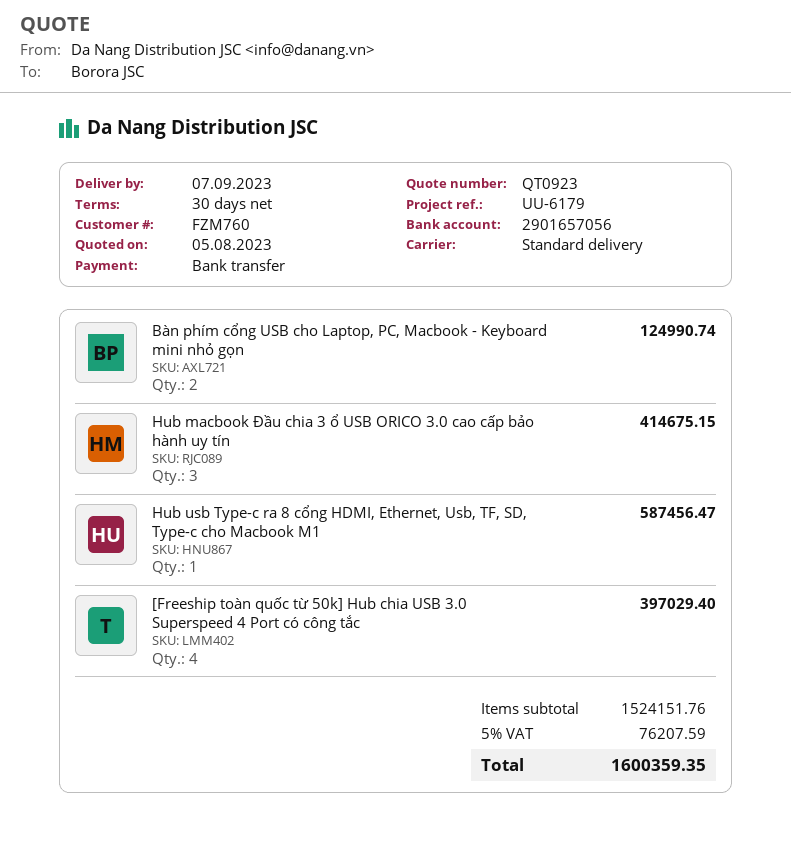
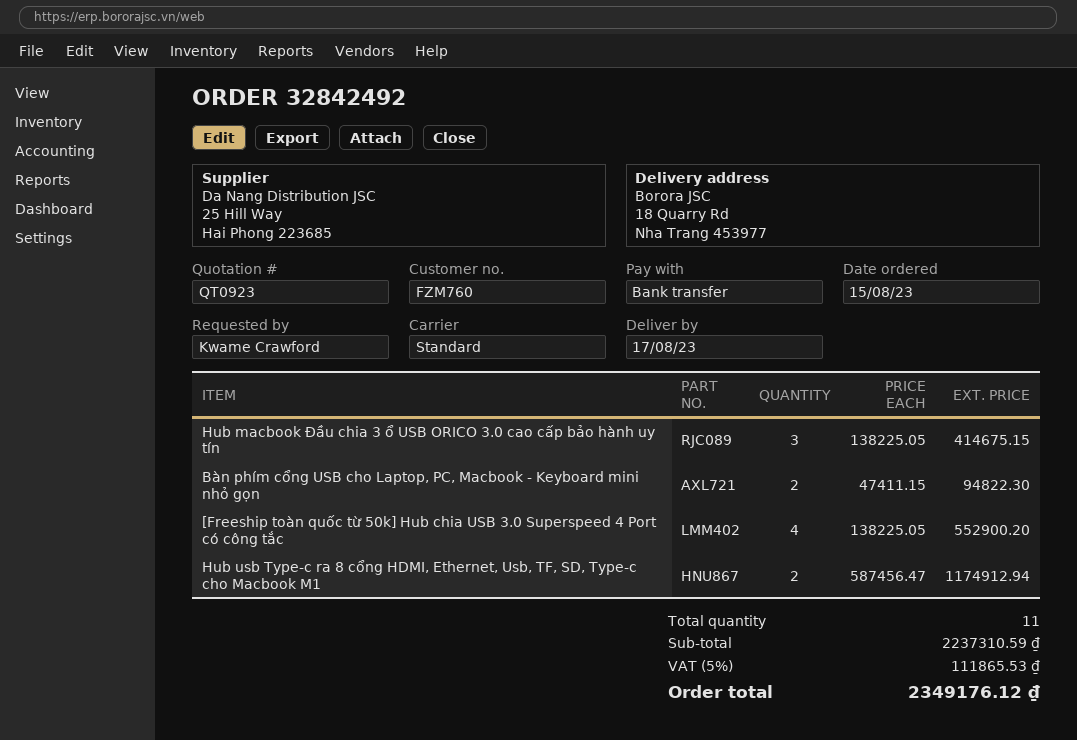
delivery date: 2023-09-07 -> 2023-08-17
Bàn phím cổng USB cho Laptop, PC, Macbook - Keyboard mini nhỏ gọn: 2 for 124990.74 -> 2 for 94822.30
Hub usb Type-c ra 8 cổng HDMI, Ethernet, Usb, TF, SD, Type-c cho Macbook M1: 1 for 587456.47 -> 2 for 1174912.94
[Freeship toàn quốc từ 50k] Hub chia USB 3.0 Superspeed 4 Port có công tắc: 4 for 397029.40 -> 4 for 552900.20
subtotal: 1524151.76 -> 2237310.59
tax: 5% = 76207.59 -> 5% = 111865.53
total: 1600359.35 -> 2349176.12

